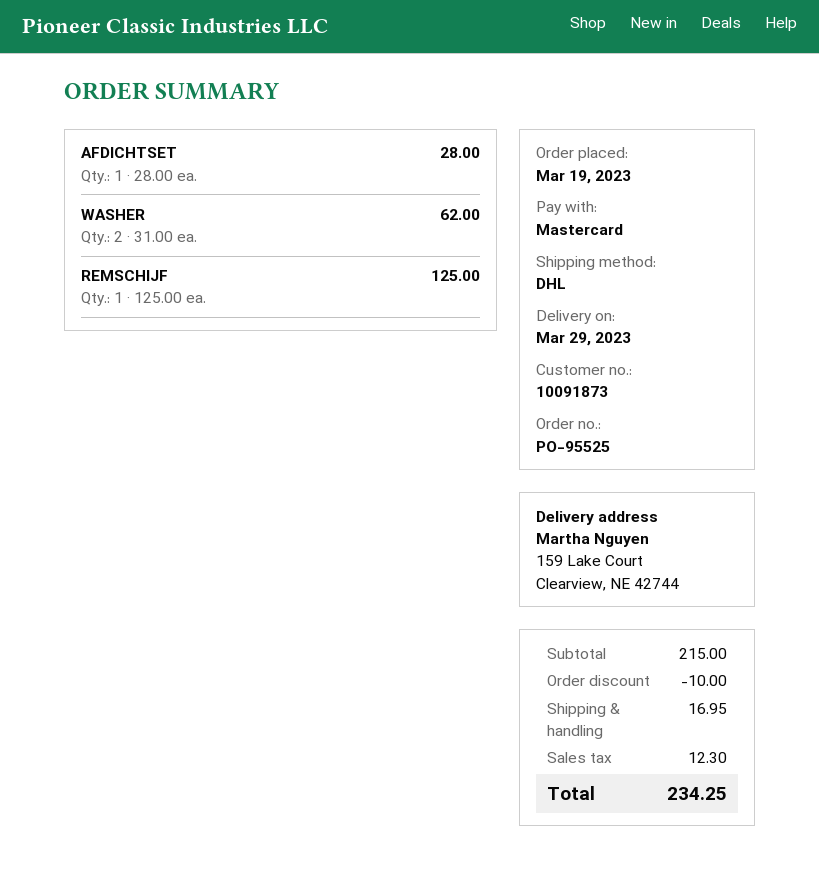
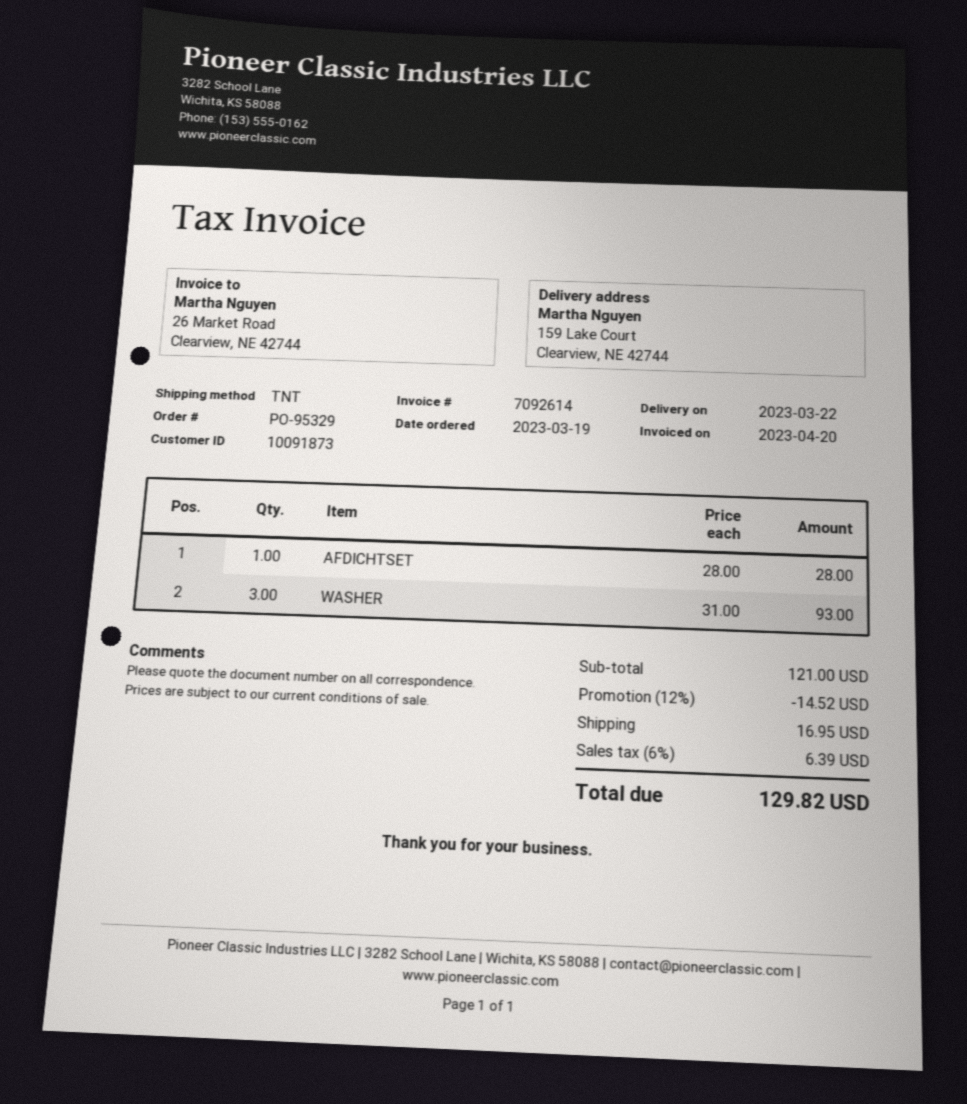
order number: PO-95525 -> PO-95329
delivery date: 2023-03-29 -> 2023-03-22
shipping method: DHL -> TNT
WASHER: 2 x 31.00 = 62.00 -> 3 x 31.00 = 93.00
REMSCHIJF: 1 x 125.00 = 125.00 -> none
subtotal: 215.00 -> 121.00
discount: 10.00 -> 14.52
tax: 12.30 -> 6.39
total: 234.25 -> 129.82

